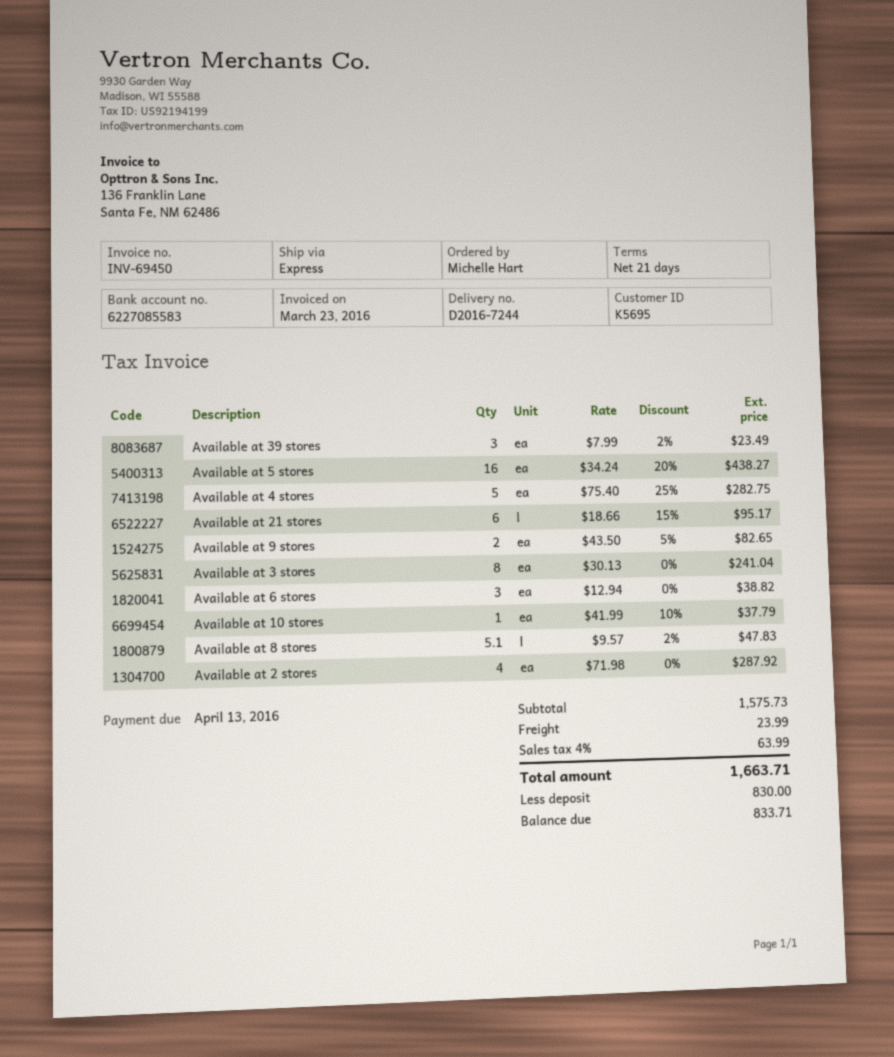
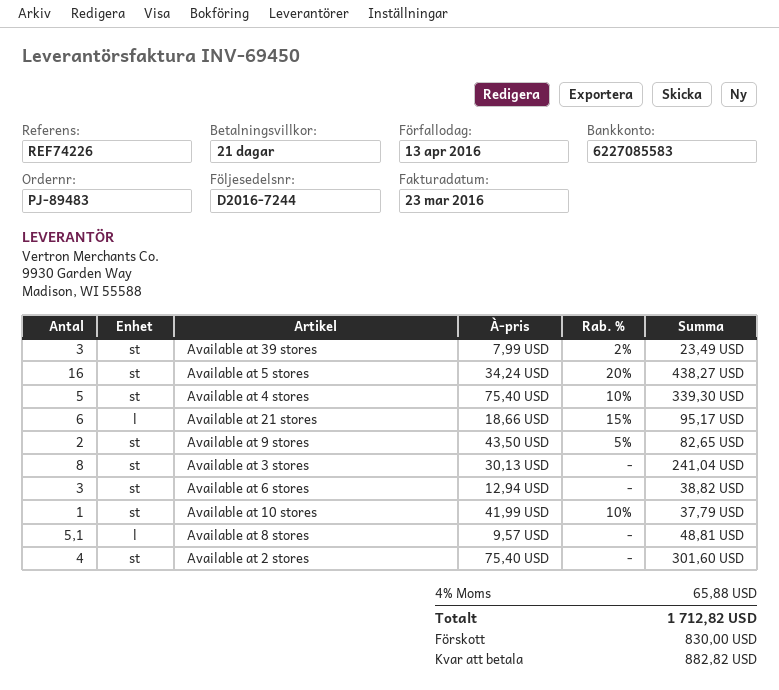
Available at 4 stores: 5 x 75.40 - 25% = 282.75 -> 5 x 75.40 - 10% = 339.30
Available at 8 stores: 5.1 x 9.57 - 2% = 47.83 -> 5.1 x 9.57 = 48.81
Available at 2 stores: 4 x 71.98 = 287.92 -> 4 x 75.40 = 301.60
shipping: 23.99 -> none
tax: 4% = 63.99 -> 4% = 65.88
total: 1663.71 -> 1712.82
balance: 833.71 -> 882.82

